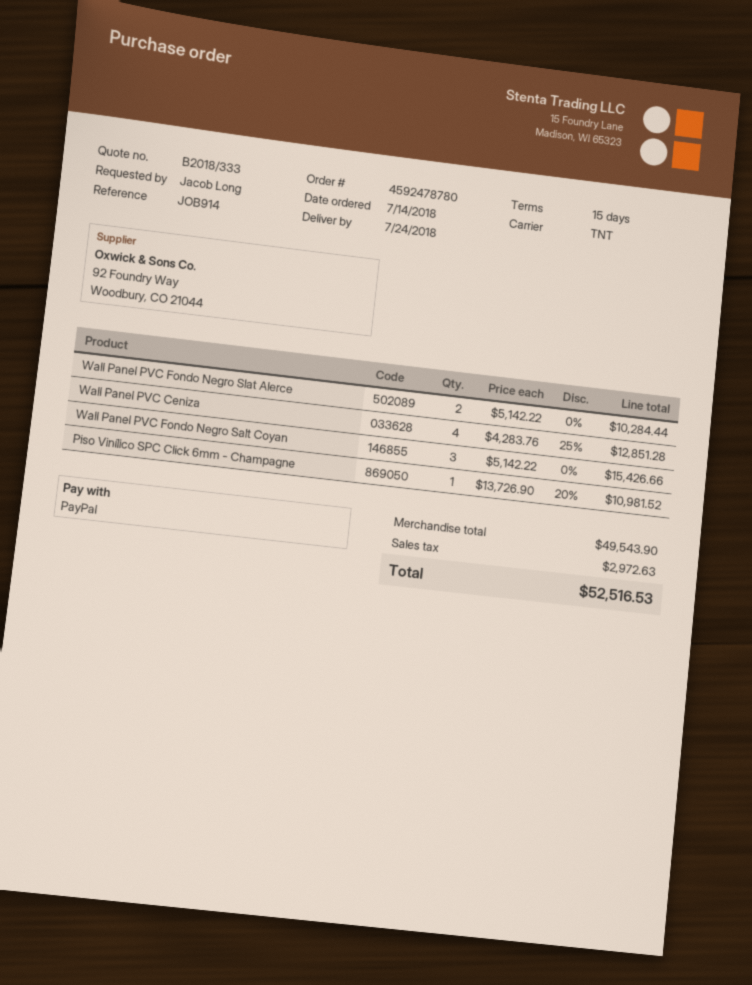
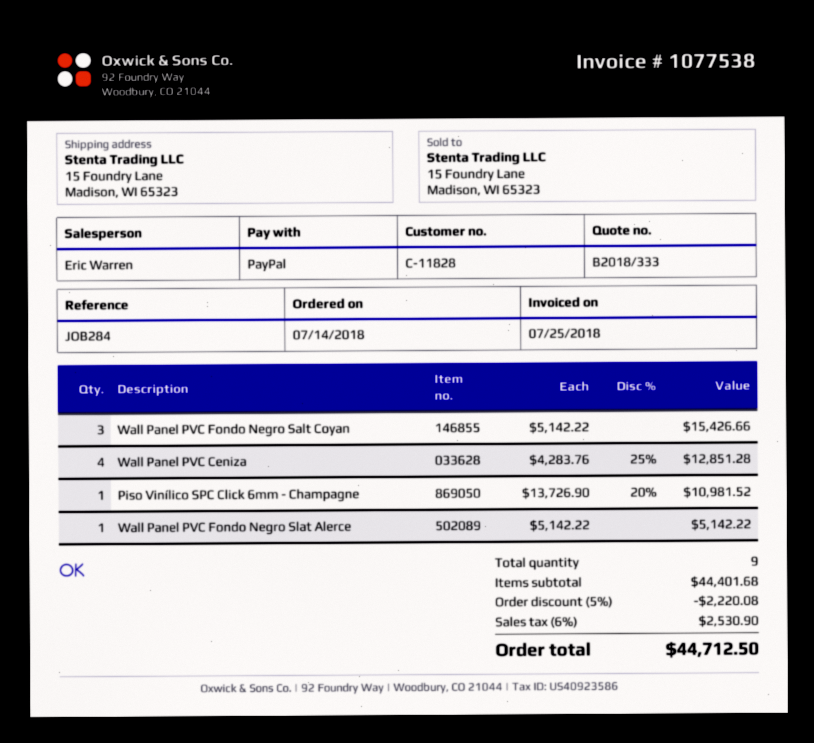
reference: JOB914 -> JOB284
Wall Panel PVC Fondo Negro Slat Alerce: 2 x 5142.22 = 10284.44 -> 1 x 5142.22 = 5142.22
subtotal: 49543.90 -> 44401.68
discount: none -> 5% = 2220.08
tax: 2972.63 -> 2530.90
total: 52516.53 -> 44712.50

